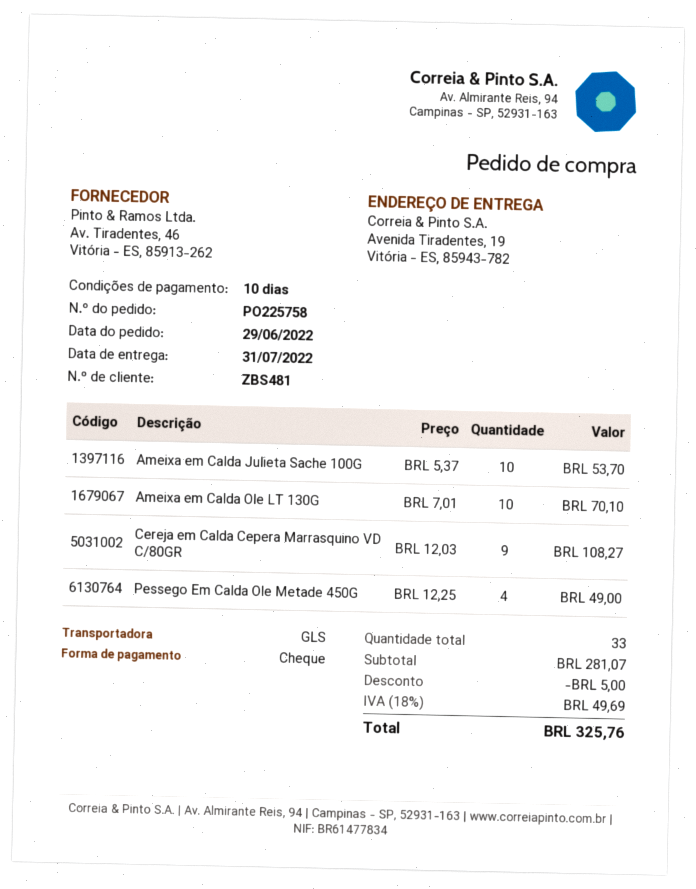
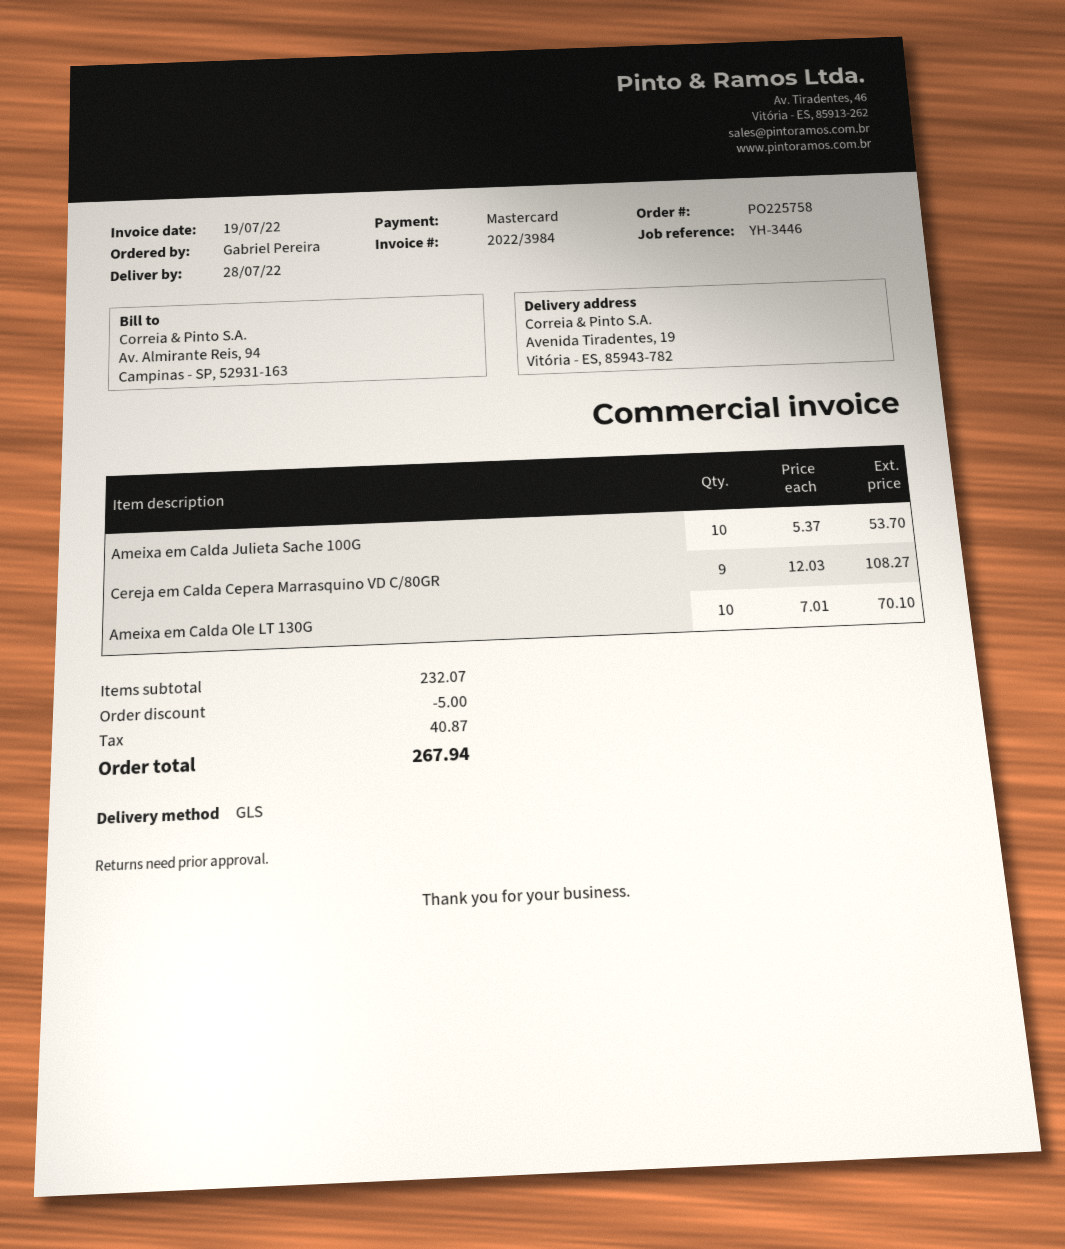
delivery date: 2022-07-31 -> 2022-07-28
payment method: cheque -> Mastercard
Pessego Em Calda Ole Metade 450G: 4 x 12.25 = 49.00 -> none
subtotal: 281.07 -> 232.07
tax: 49.69 -> 40.87
total: 325.76 -> 267.94

